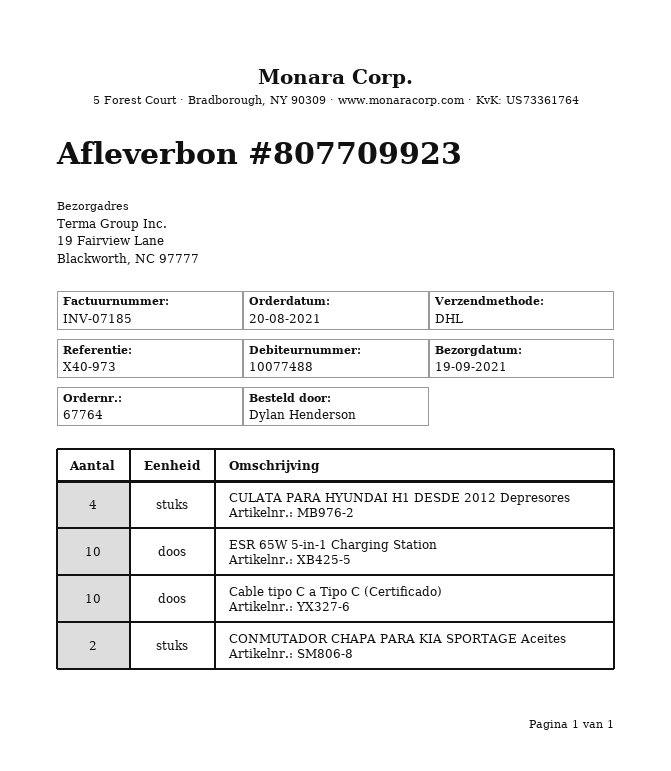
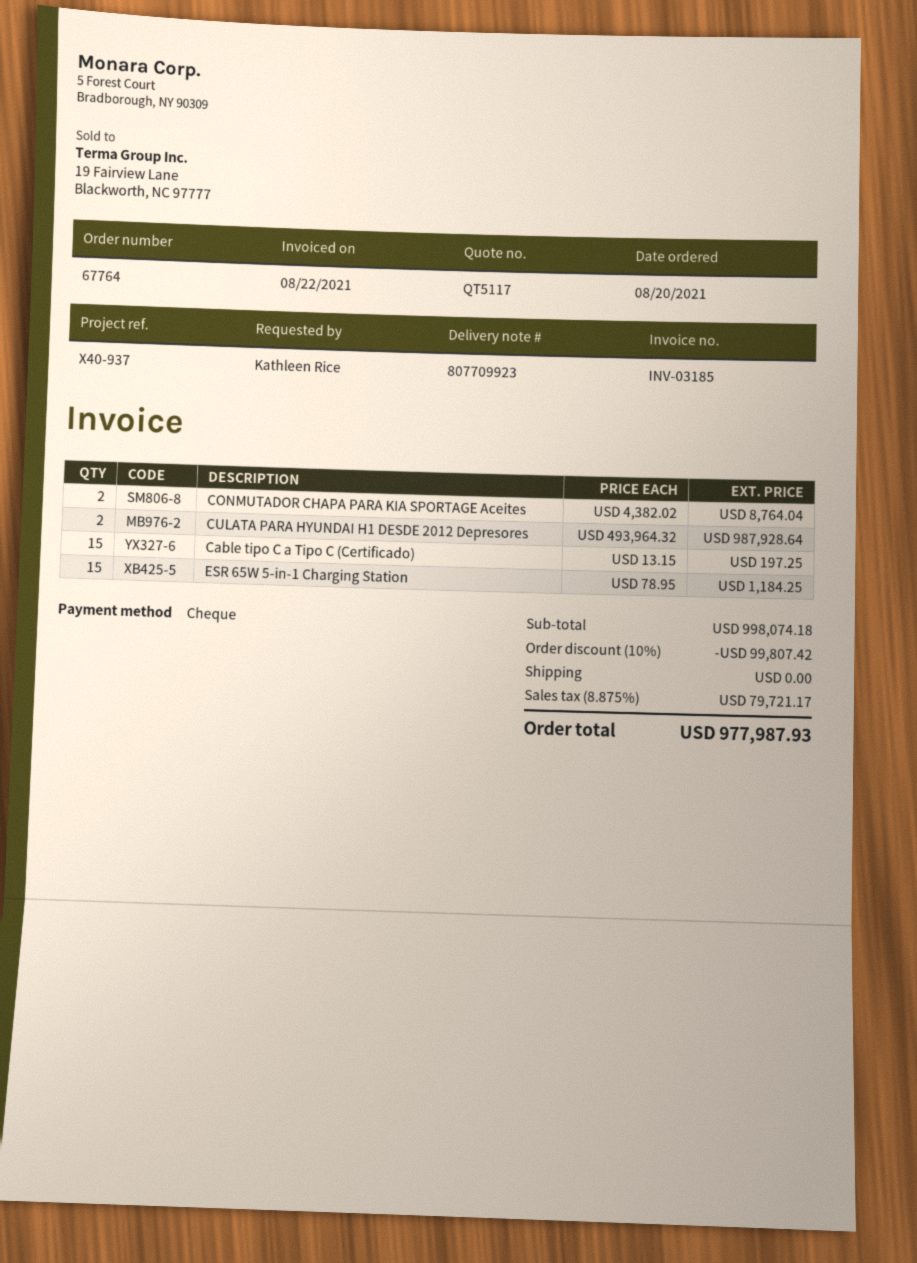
invoice number: INV-07185 -> INV-03185
reference: X40-973 -> X40-937
ordered by: Dylan Henderson -> Kathleen Rice
CULATA PARA HYUNDAI H1 DESDE 2012 Depresores: 4 -> 2
ESR 65W 5-in-1 Charging Station: 10 -> 15
Cable tipo C a Tipo C (Certificado): 10 -> 15

